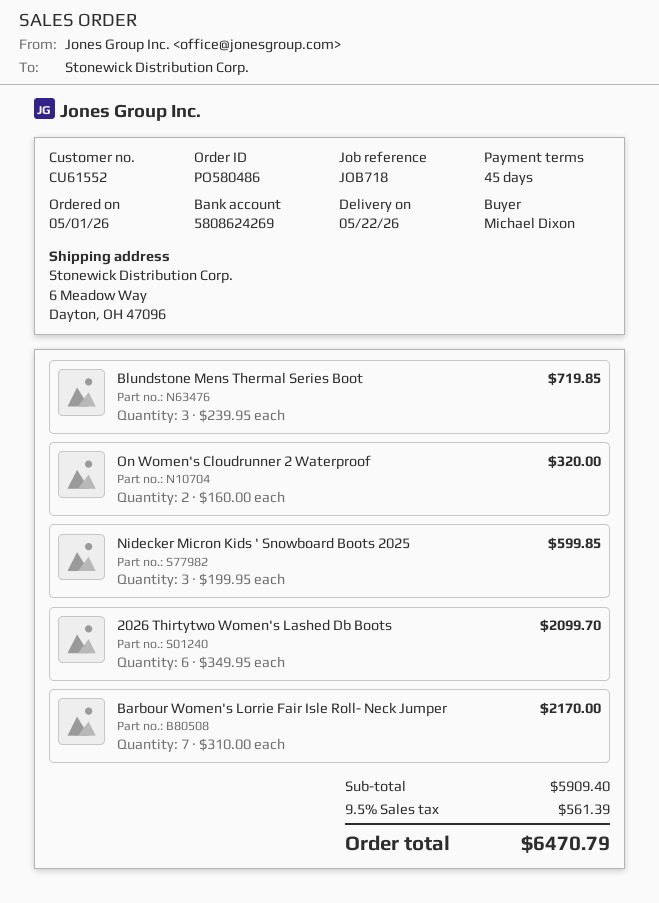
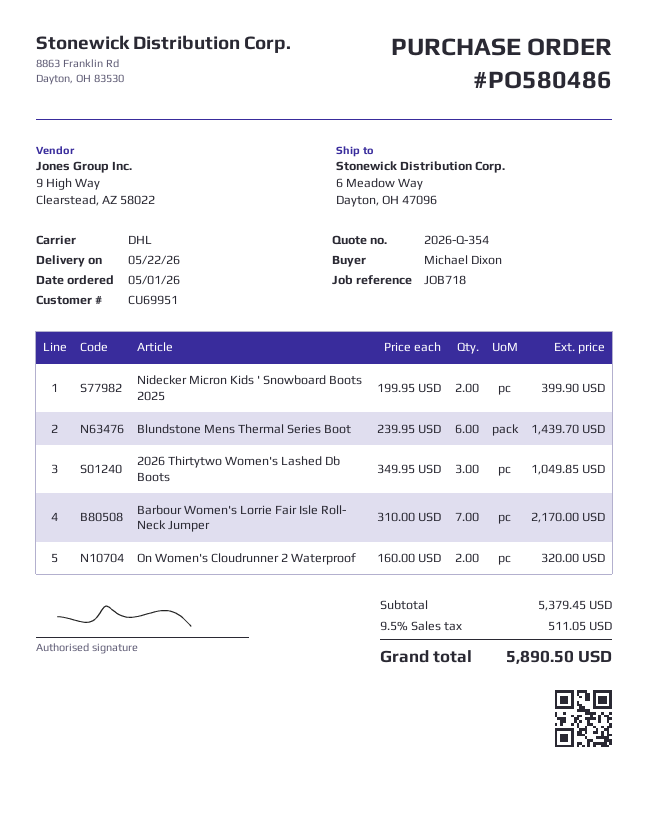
customer number: CU61552 -> CU69951
Blundstone Mens Thermal Series Boot: 3 x 239.95 = 719.85 -> 6 x 239.95 = 1439.70
Nidecker Micron Kids ' Snowboard Boots 2025: 3 x 199.95 = 599.85 -> 2 x 199.95 = 399.90
2026 Thirtytwo Women's Lashed Db Boots: 6 x 349.95 = 2099.70 -> 3 x 349.95 = 1049.85
subtotal: 5909.40 -> 5379.45
tax: 9.5% = 561.39 -> 9.5% = 511.05
total: 6470.79 -> 5890.50

